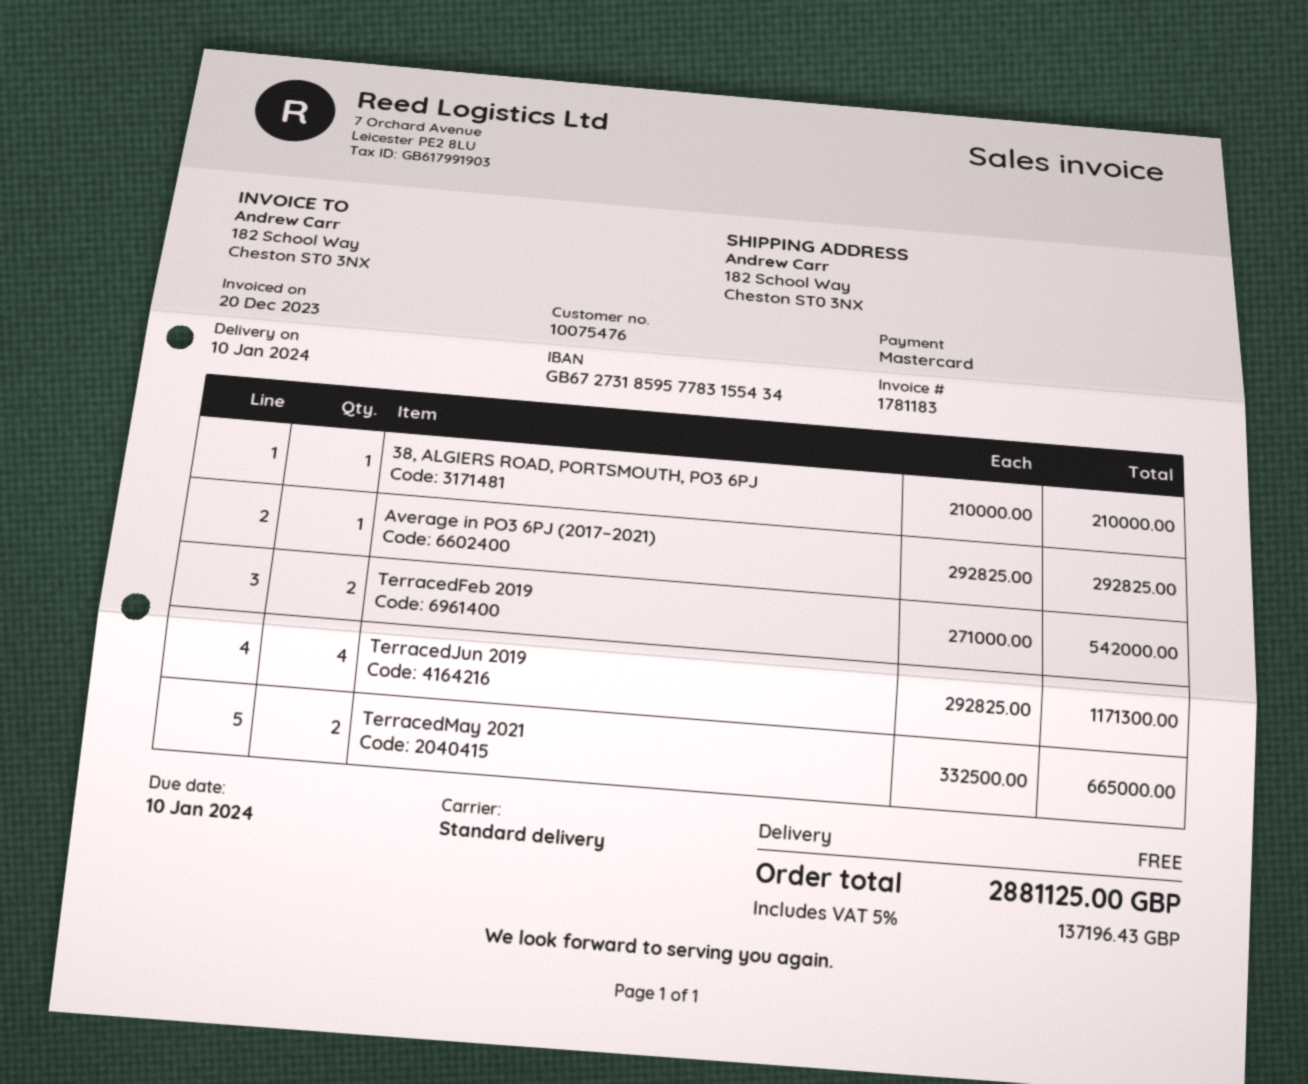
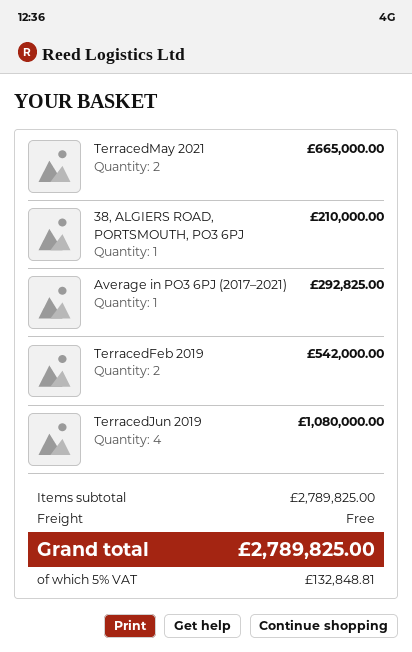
TerracedJun 2019: 4 for 1171300.00 -> 4 for 1080000.00
tax: 5% = 137196.43 -> 5% = 132848.81
total: 2881125.00 -> 2789825.00

